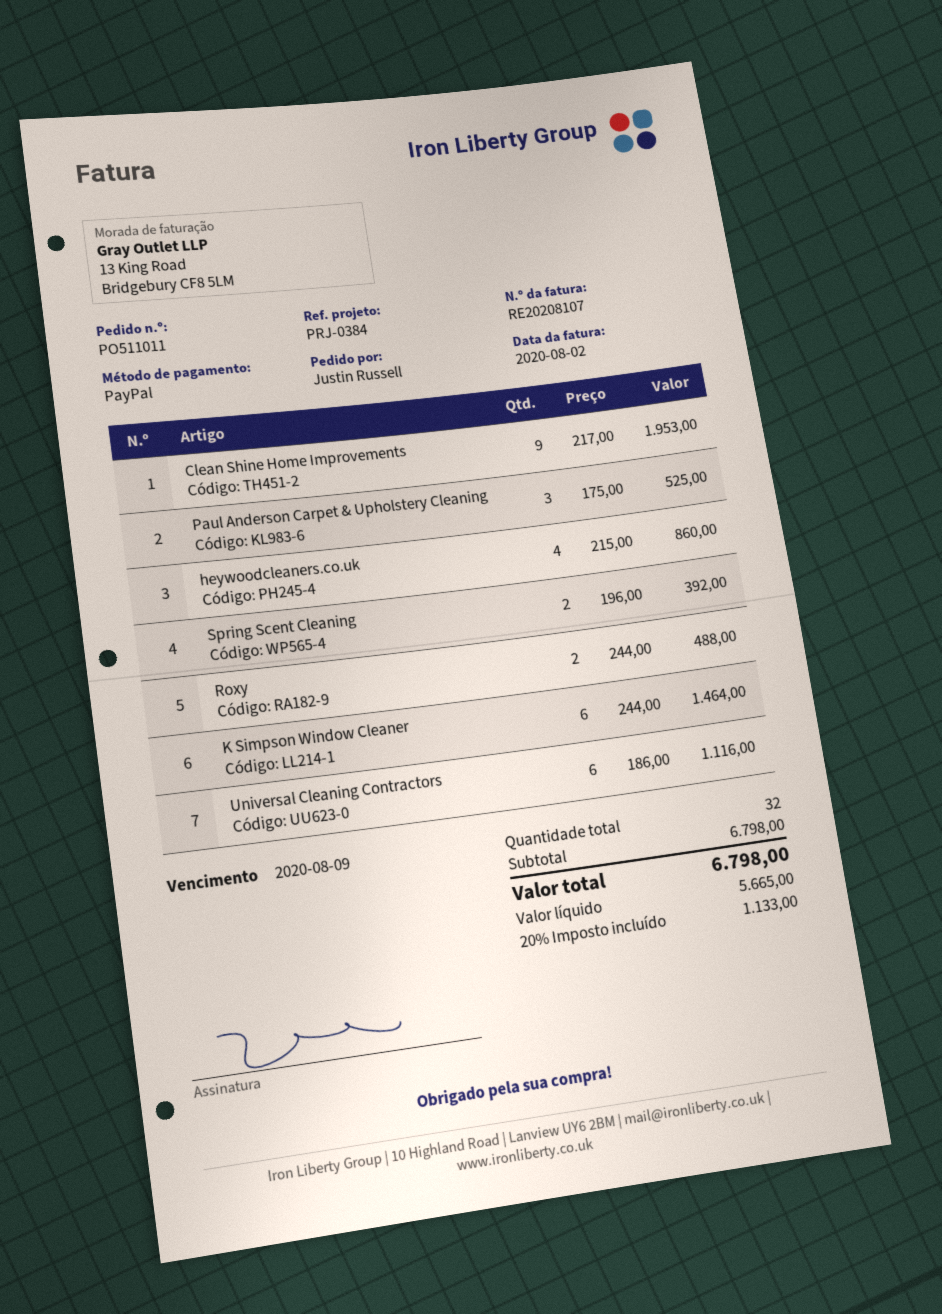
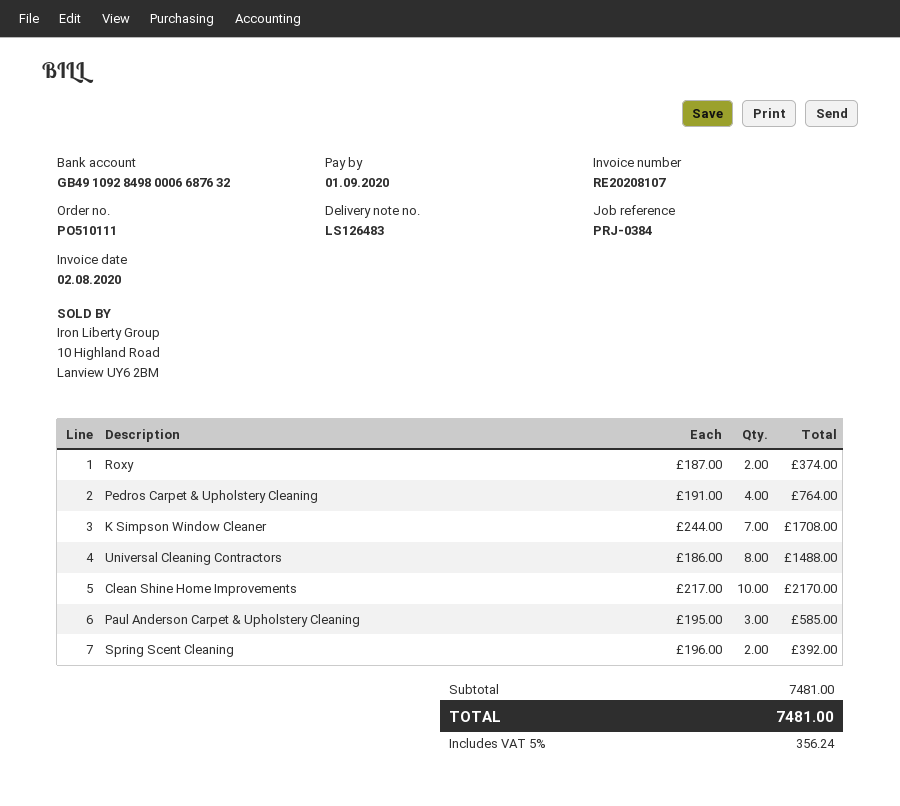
order number: PO511011 -> PO510111
due date: 2020-08-09 -> 2020-09-01
Clean Shine Home Improvements: 9 x 217.00 = 1953.00 -> 10 x 217.00 = 2170.00
Paul Anderson Carpet & Upholstery Cleaning: 3 x 175.00 = 525.00 -> 3 x 195.00 = 585.00
heywoodcleaners.co.uk: 4 x 215.00 = 860.00 -> none
Roxy: 2 x 244.00 = 488.00 -> 2 x 187.00 = 374.00
K Simpson Window Cleaner: 6 x 244.00 = 1464.00 -> 7 x 244.00 = 1708.00
Universal Cleaning Contractors: 6 x 186.00 = 1116.00 -> 8 x 186.00 = 1488.00
Pedros Carpet & Upholstery Cleaning: none -> 4 x 191.00 = 764.00
subtotal: 6798.00 -> 7481.00
tax: 20% = 1133.00 -> 5% = 356.24
total: 6798.00 -> 7481.00

